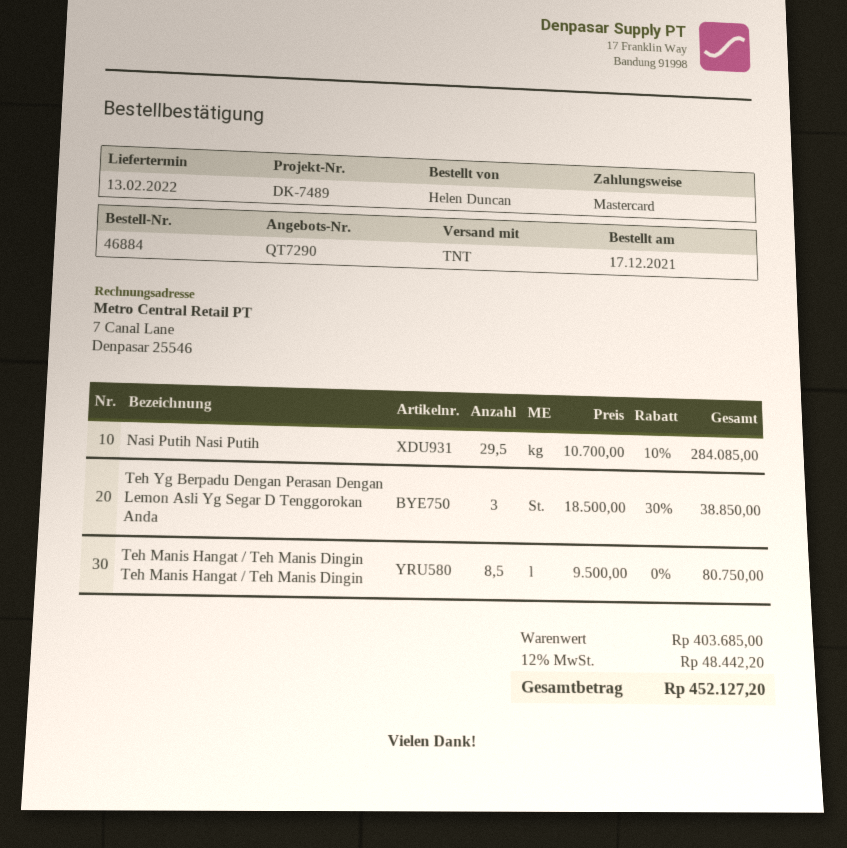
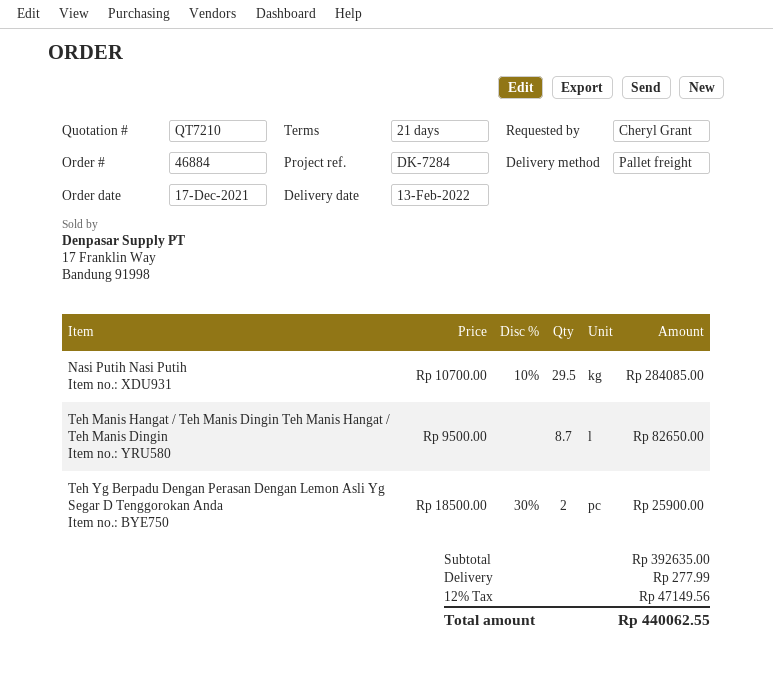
quote number: QT7290 -> QT7210
reference: DK-7489 -> DK-7284
ordered by: Helen Duncan -> Cheryl Grant
shipping method: TNT -> pallet freight
Teh Yg Berpadu Dengan Perasan Dengan Lemon Asli Yg Segar D Tenggorokan Anda: 3 x 18500.00 - 30% = 38850.00 -> 2 x 18500.00 - 30% = 25900.00
Teh Manis Hangat / Teh Manis Dingin Teh Manis Hangat / Teh Manis Dingin: 8.5 x 9500.00 = 80750.00 -> 8.7 x 9500.00 = 82650.00
subtotal: 403685.00 -> 392635.00
shipping: none -> 277.99
tax: 12% = 48442.20 -> 12% = 47149.56
total: 452127.20 -> 440062.55

